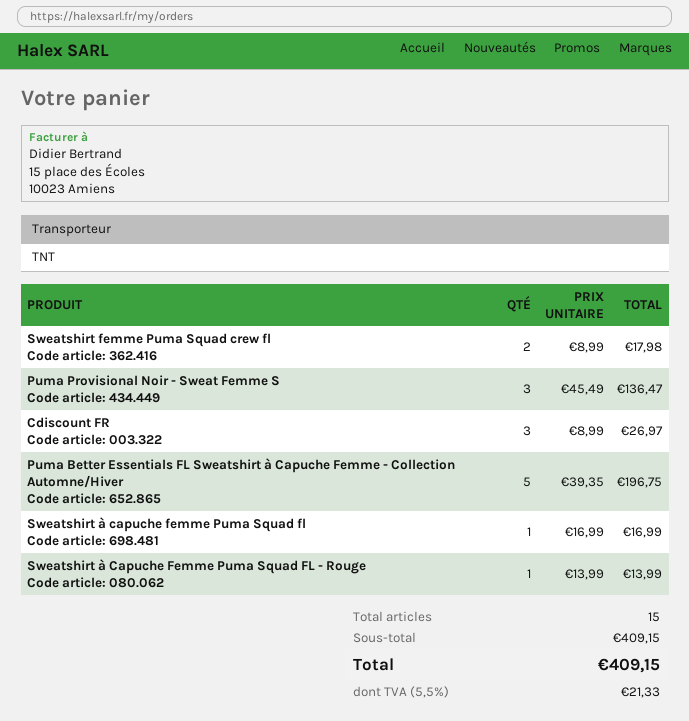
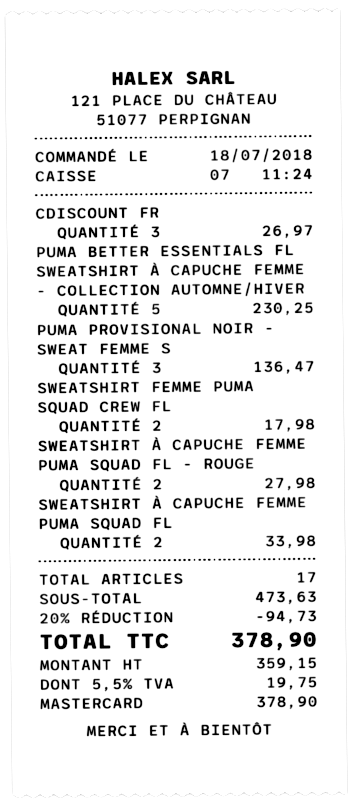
Puma Better Essentials FL Sweatshirt à Capuche Femme - Collection Automne/Hiver: 5 for 196.75 -> 5 for 230.25
Sweatshirt à capuche femme Puma Squad fl: 1 for 16.99 -> 2 for 33.98
Sweatshirt à Capuche Femme Puma Squad FL - Rouge: 1 for 13.99 -> 2 for 27.98
total quantity: 15 -> 17
subtotal: 409.15 -> 473.63
discount: none -> 20% = 94.73
tax: 5.5% = 21.33 -> 5.5% = 19.75
total: 409.15 -> 378.90

